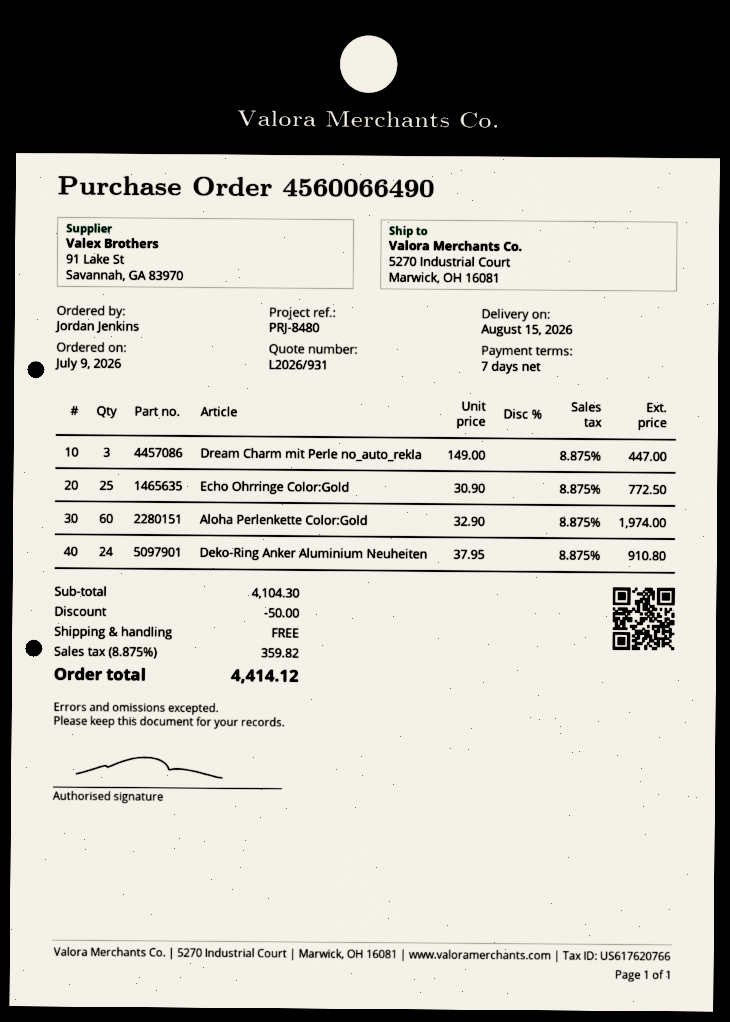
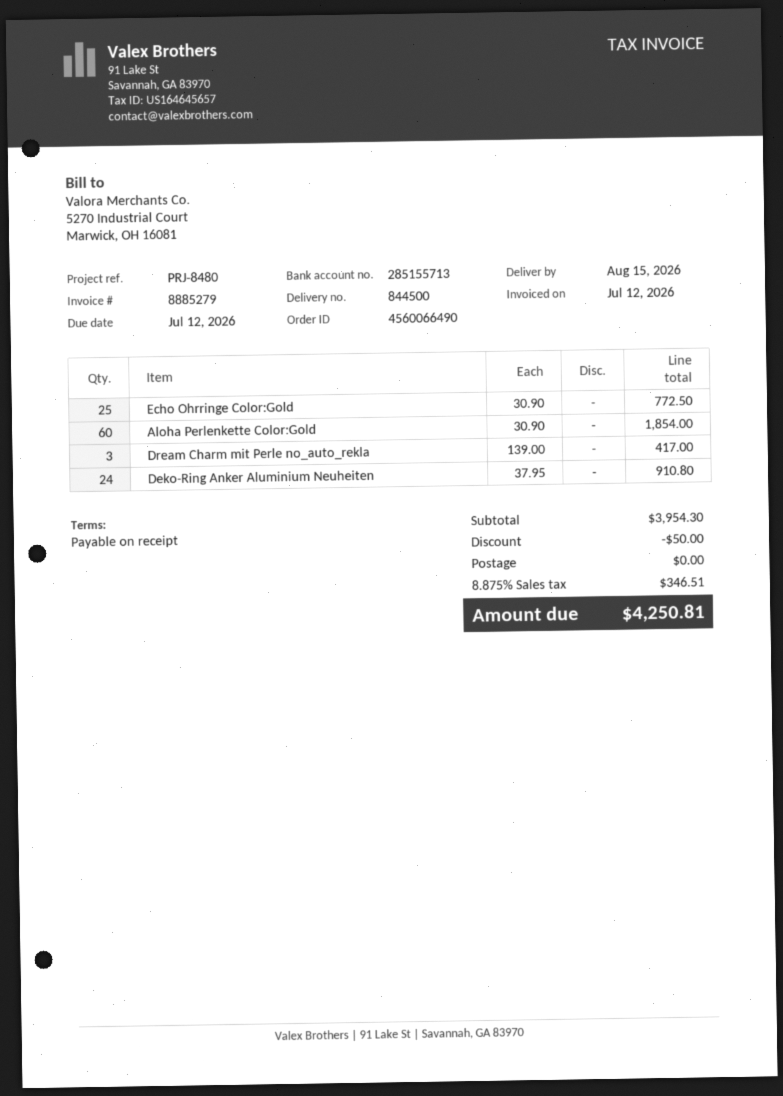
payment terms: 7 days -> on receipt
Dream Charm mit Perle no_auto_rekla: 3 x 149.00 = 447.00 -> 3 x 139.00 = 417.00
Aloha Perlenkette Color:Gold: 60 x 32.90 = 1974.00 -> 60 x 30.90 = 1854.00
subtotal: 4104.30 -> 3954.30
tax: 8.875% = 359.82 -> 8.875% = 346.51
total: 4414.12 -> 4250.81

